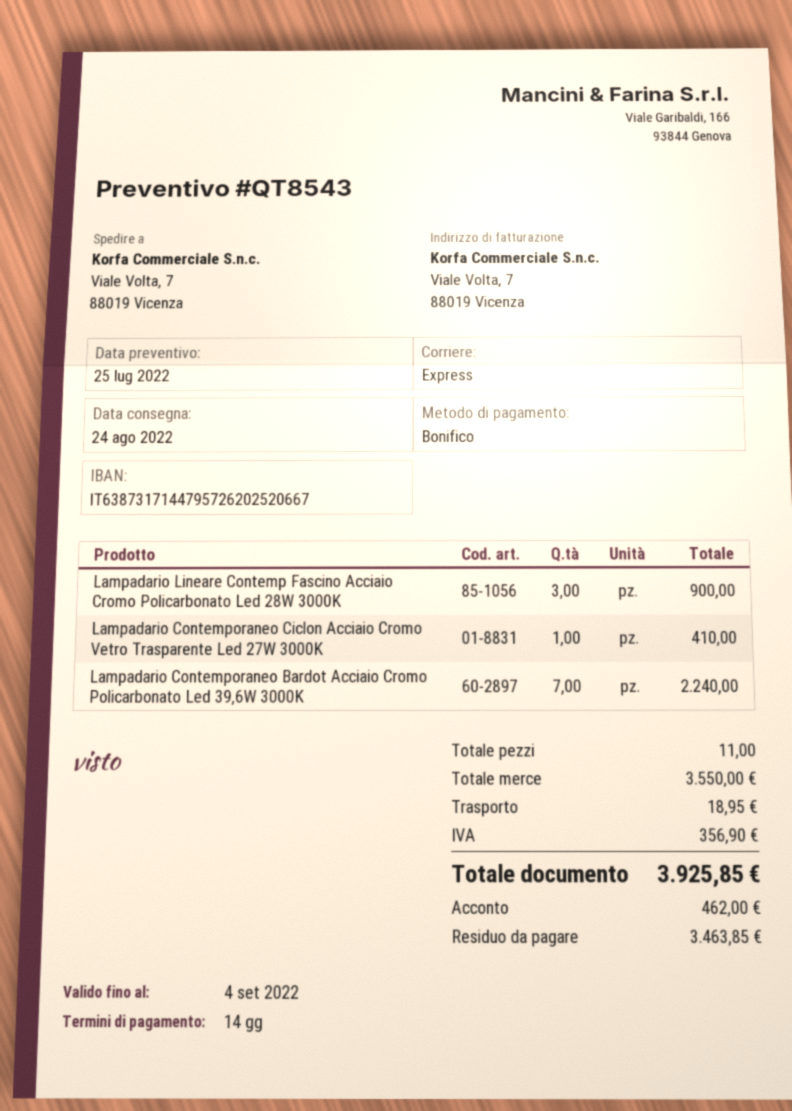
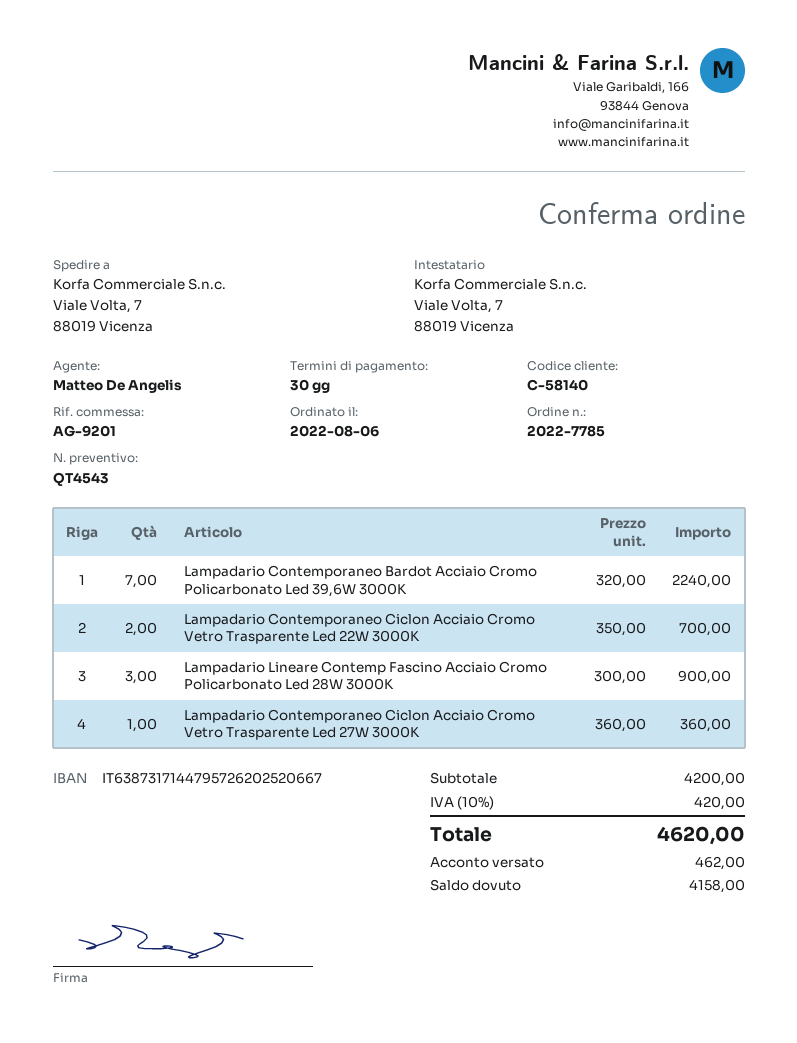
quote number: QT8543 -> QT4543
payment terms: 14 days -> 30 days
Lampadario Contemporaneo Ciclon Acciaio Cromo Vetro Trasparente Led 27W 3000K: 1 for 410.00 -> 1 for 360.00
Lampadario Contemporaneo Ciclon Acciaio Cromo Vetro Trasparente Led 22W 3000K: none -> 2 for 700.00
subtotal: 3550.00 -> 4200.00
shipping: 18.95 -> none
tax: 356.90 -> 420.00
total: 3925.85 -> 4620.00
balance: 3463.85 -> 4158.00

